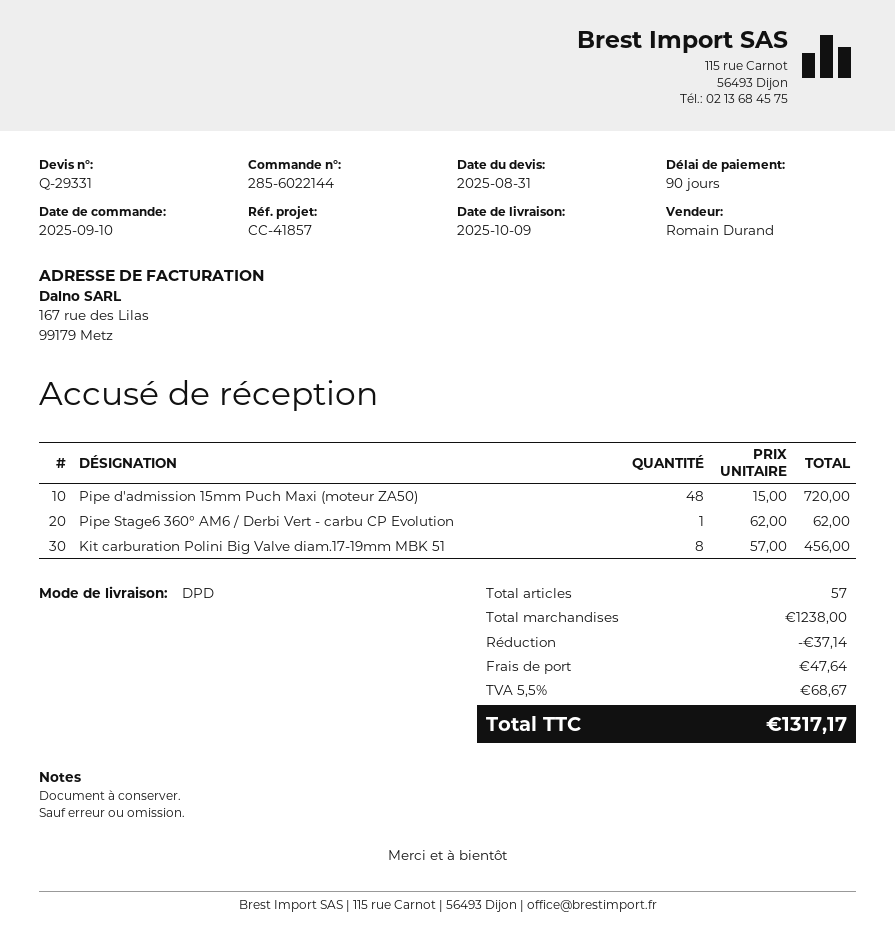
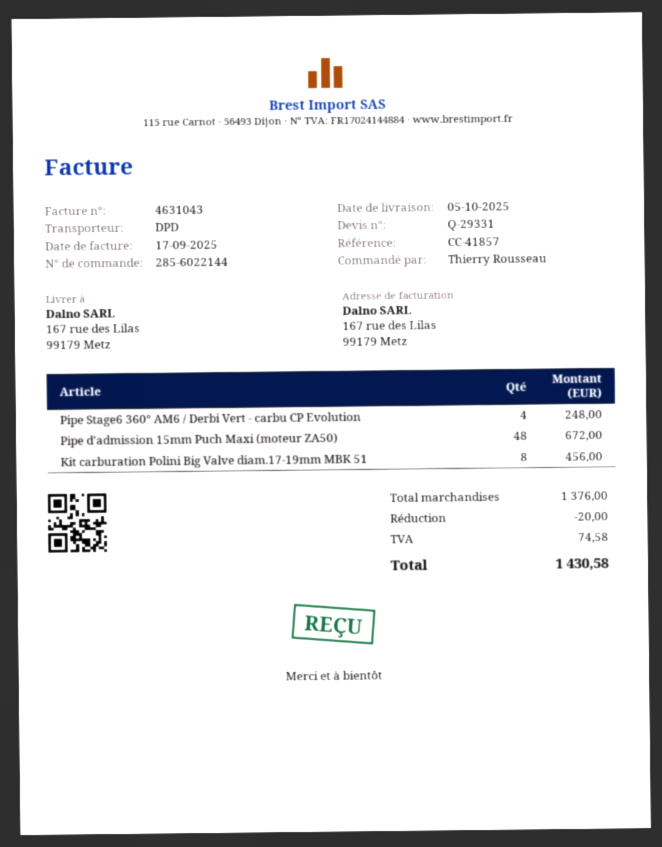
delivery date: 2025-10-09 -> 2025-10-05
Pipe d'admission 15mm Puch Maxi (moteur ZA50): 48 for 720.00 -> 48 for 672.00
Pipe Stage6 360° AM6 / Derbi Vert - carbu CP Evolution: 1 for 62.00 -> 4 for 248.00
subtotal: 1238.00 -> 1376.00
discount: 37.14 -> 20.00
shipping: 47.64 -> none
tax: 68.67 -> 74.58
total: 1317.17 -> 1430.58

